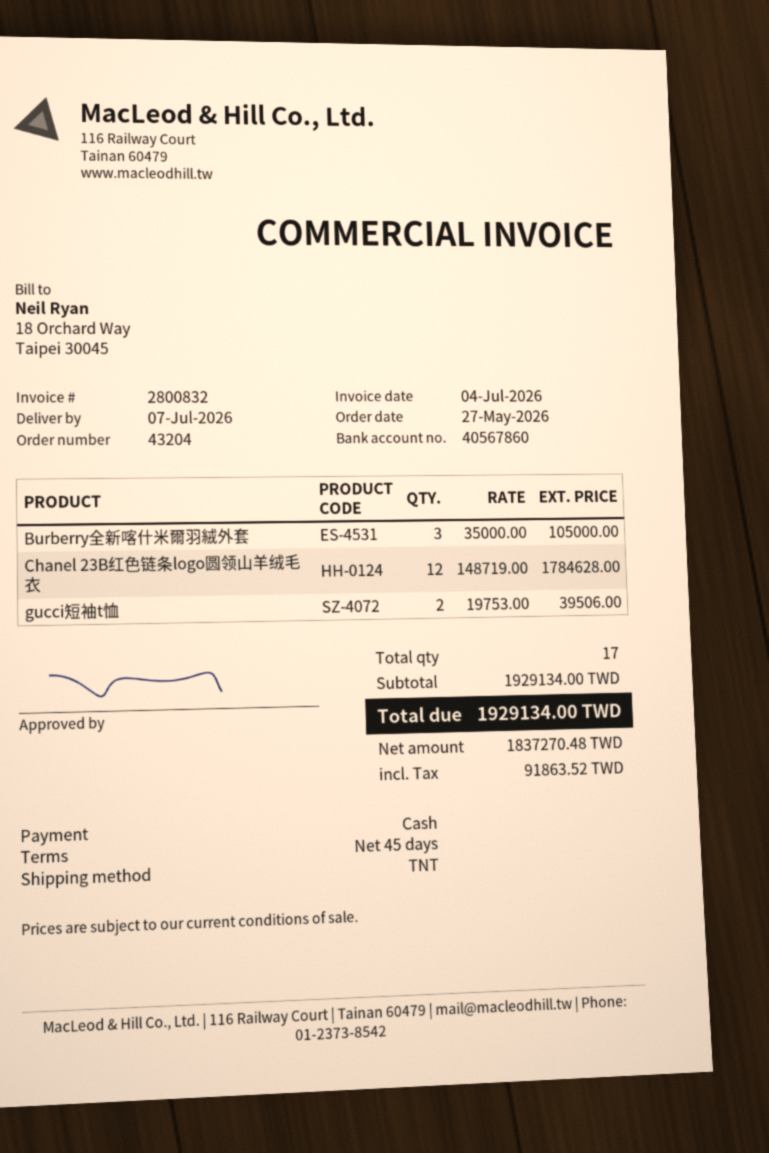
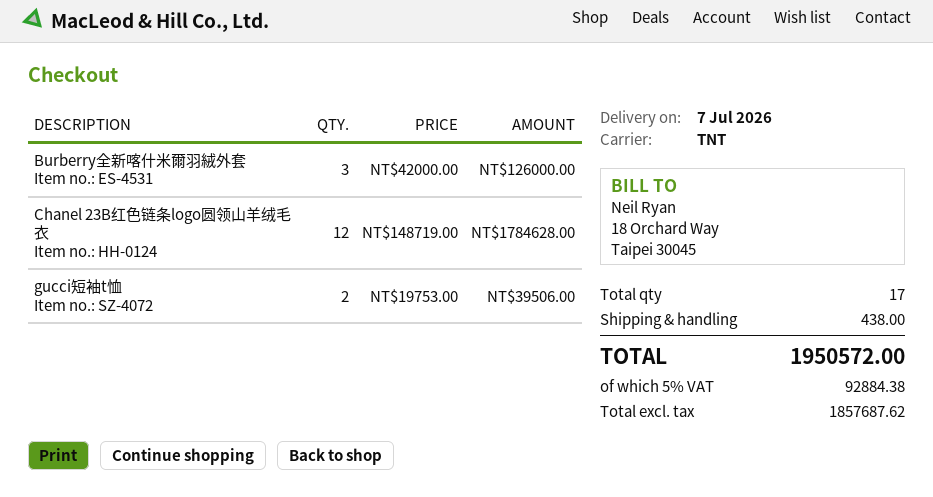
Burberry全新喀什米爾羽絨外套: 3 x 35000.00 = 105000.00 -> 3 x 42000.00 = 126000.00
shipping: none -> 438.00
net: 1837270.48 -> 1857687.62
tax: 91863.52 -> 92884.38
total: 1929134.00 -> 1950572.00

